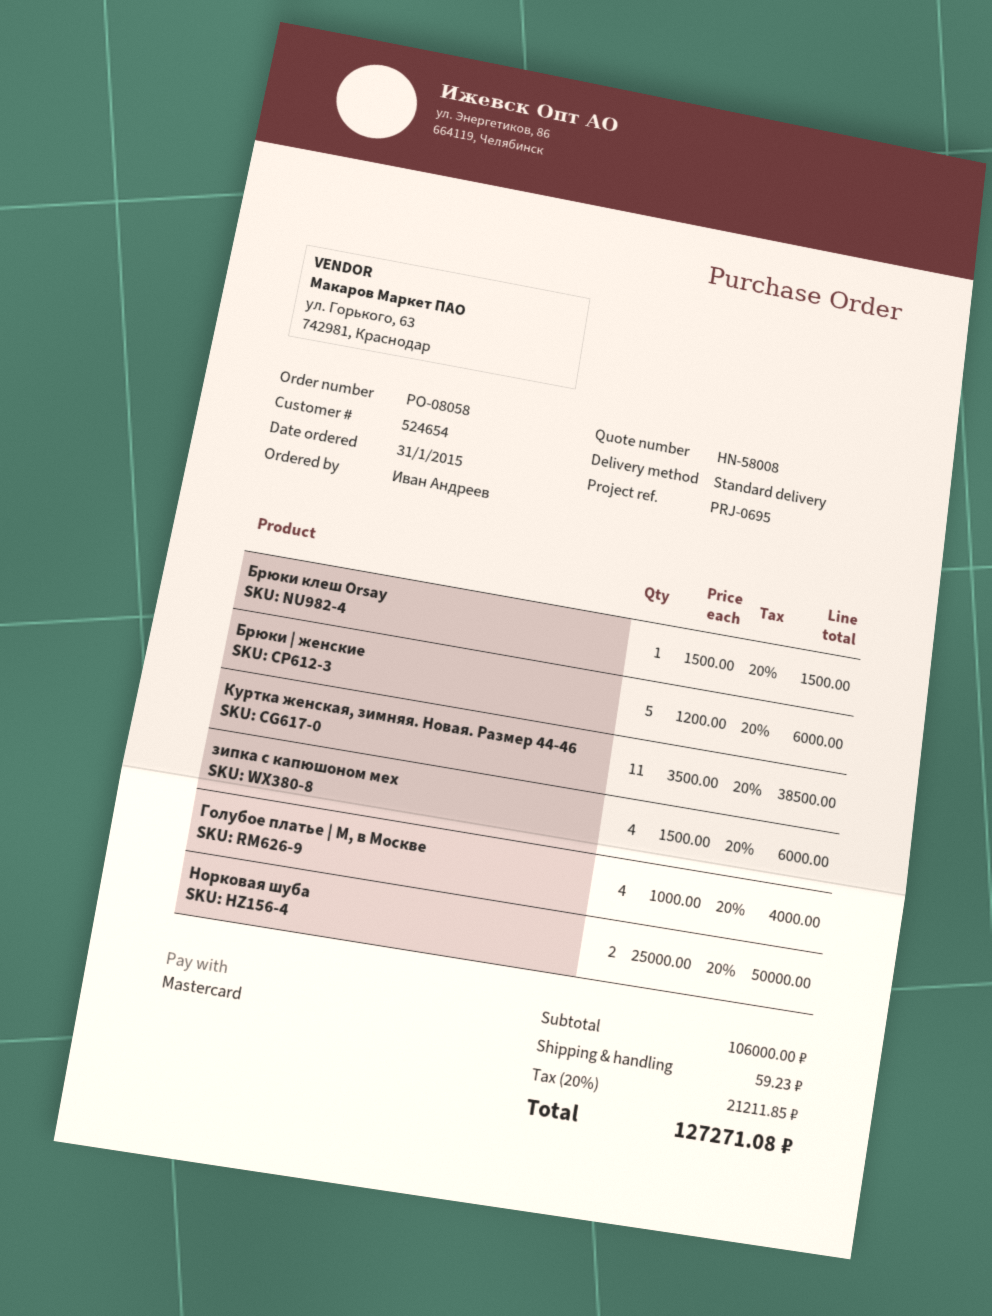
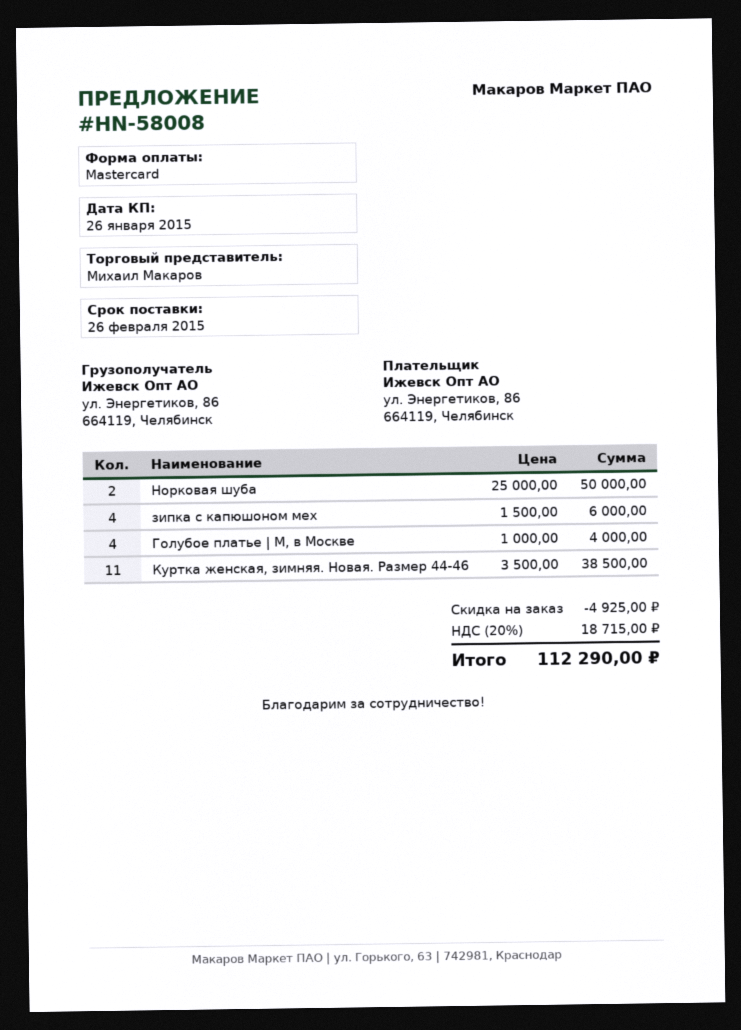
Брюки клеш Orsay: 1 x 1500.00 = 1500.00 -> none
Брюки | женские: 5 x 1200.00 = 6000.00 -> none
discount: none -> 4925.00
shipping: 59.23 -> none
tax: 20% = 21211.85 -> 20% = 18715.00
total: 127271.08 -> 112290.00

